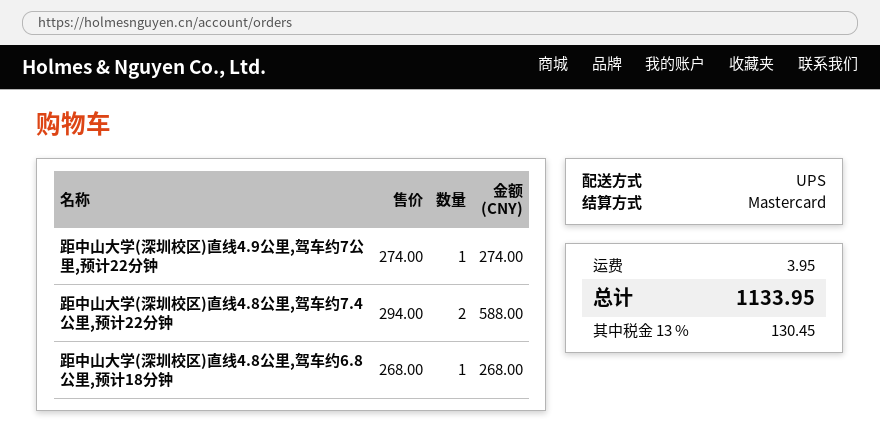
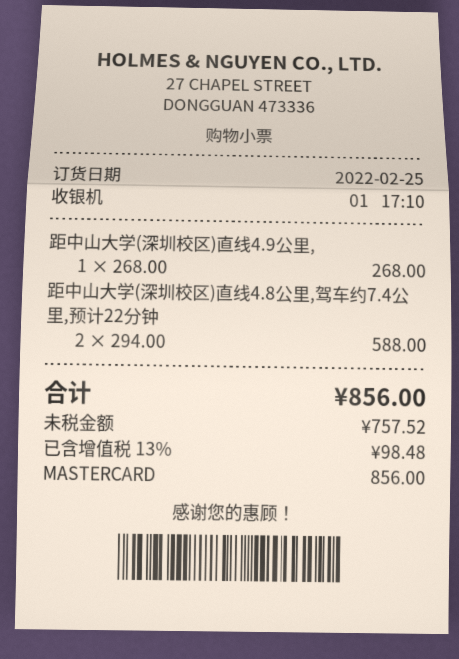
距中山大学(深圳校区)直线4.9公里,驾车约7公里,预计22分钟: 1 x 274.00 = 274.00 -> 1 x 268.00 = 268.00
距中山大学(深圳校区)直线4.8公里,驾车约6.8公里,预计18分钟: 1 x 268.00 = 268.00 -> none
shipping: 3.95 -> none
tax: 13% = 130.45 -> 13% = 98.48
total: 1133.95 -> 856.00

